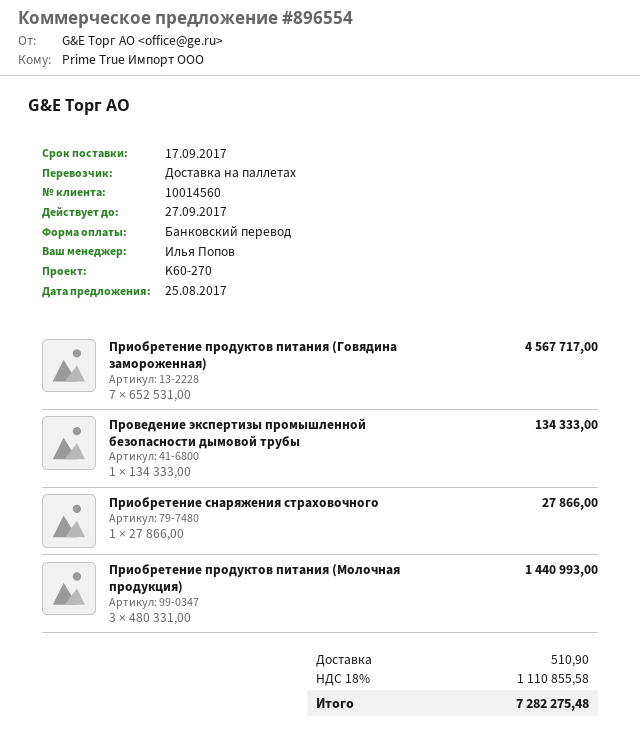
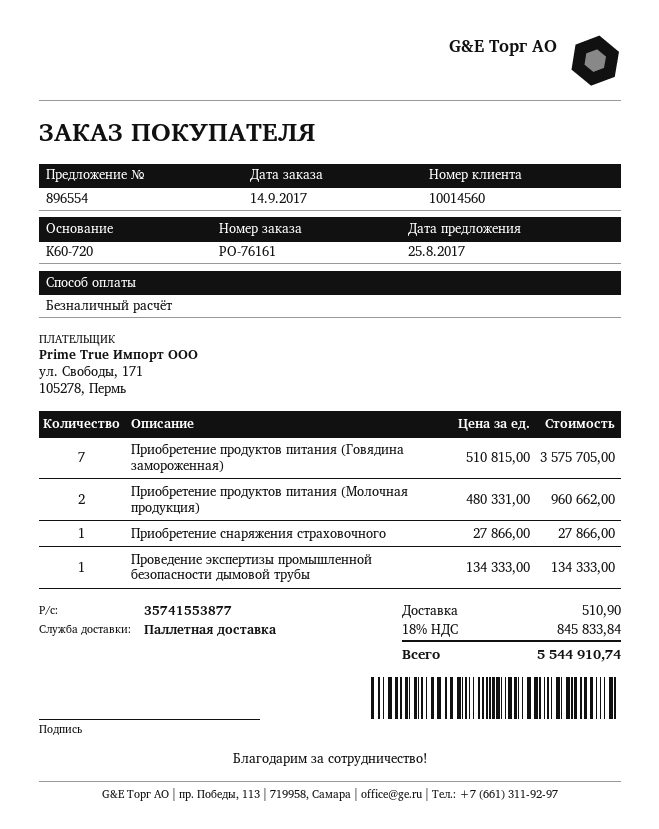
reference: K60-270 -> K60-720
Приобретение продуктов питания (Говядина замороженная): 7 x 652531.00 = 4567717.00 -> 7 x 510815.00 = 3575705.00
Приобретение продуктов питания (Молочная продукция): 3 x 480331.00 = 1440993.00 -> 2 x 480331.00 = 960662.00
tax: 18% = 1110855.58 -> 18% = 845833.84
total: 7282275.48 -> 5544910.74

